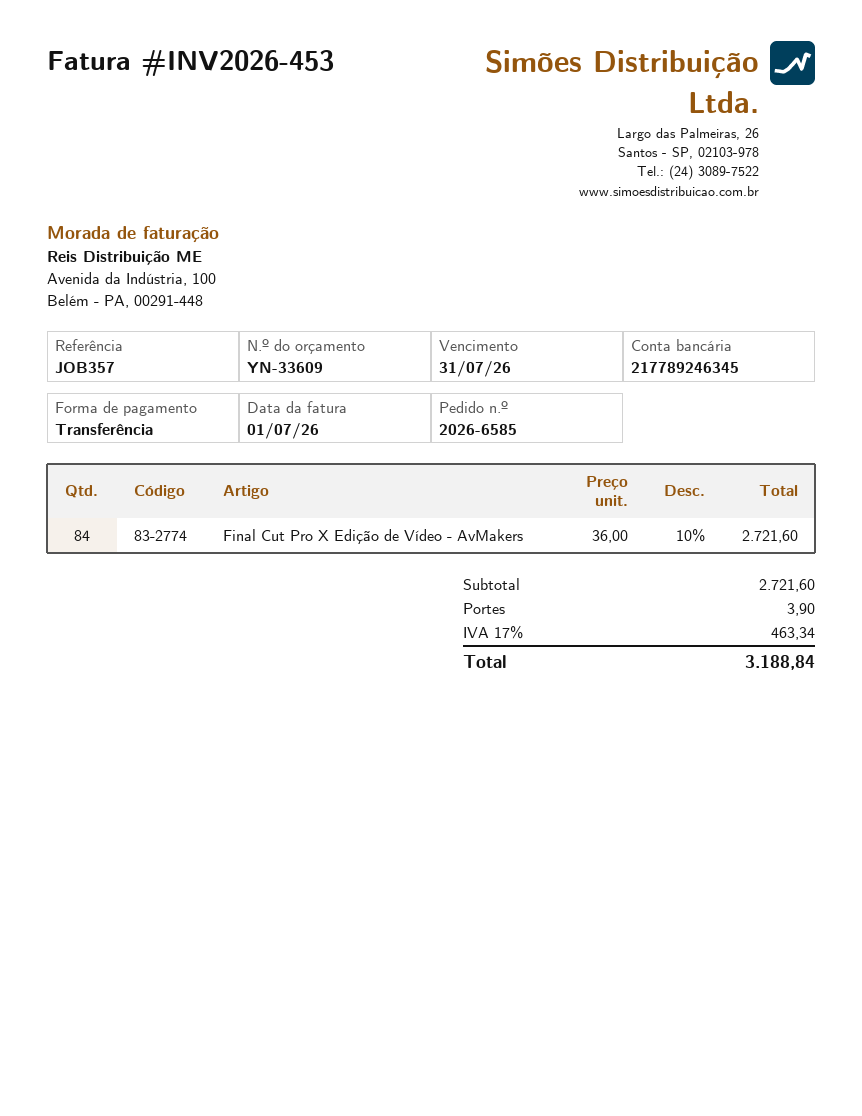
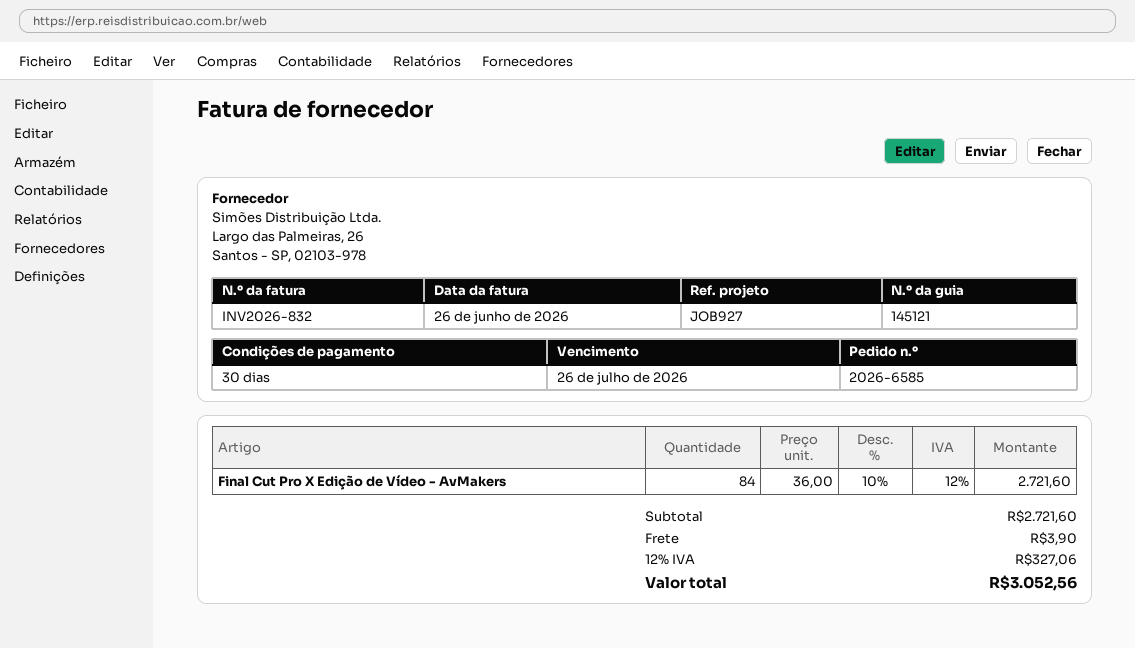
invoice number: INV2026-453 -> INV2026-832
invoice date: 2026-07-01 -> 2026-06-26
due date: 2026-07-31 -> 2026-07-26
reference: JOB357 -> JOB927
tax: 17% = 463.34 -> 12% = 327.06
total: 3188.84 -> 3052.56

